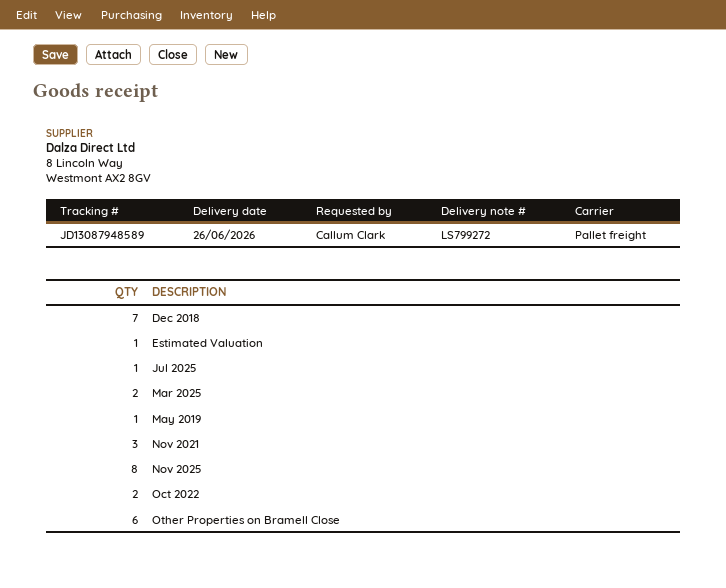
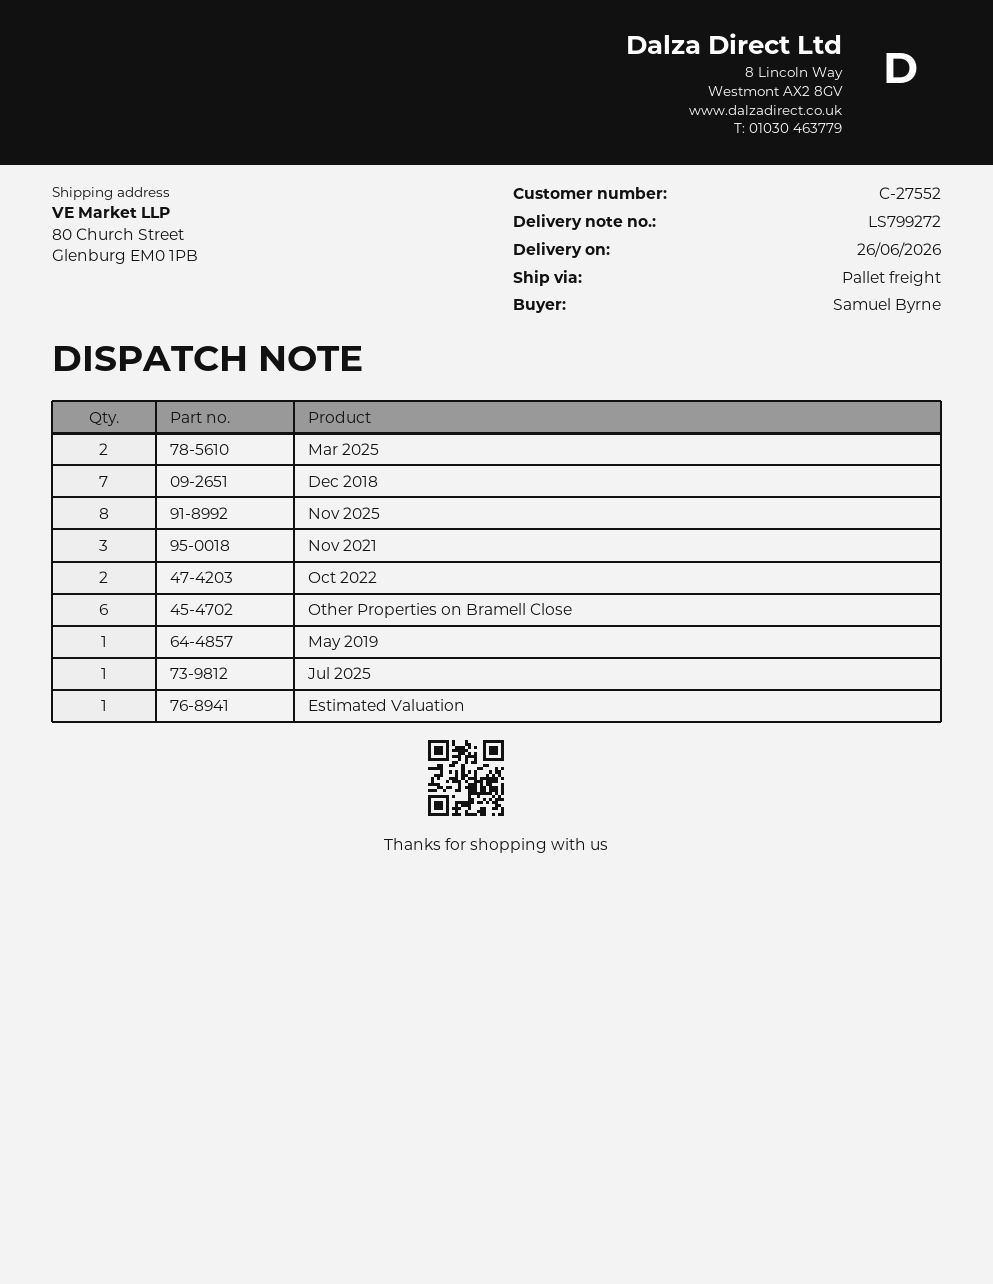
ordered by: Callum Clark -> Samuel Byrne

